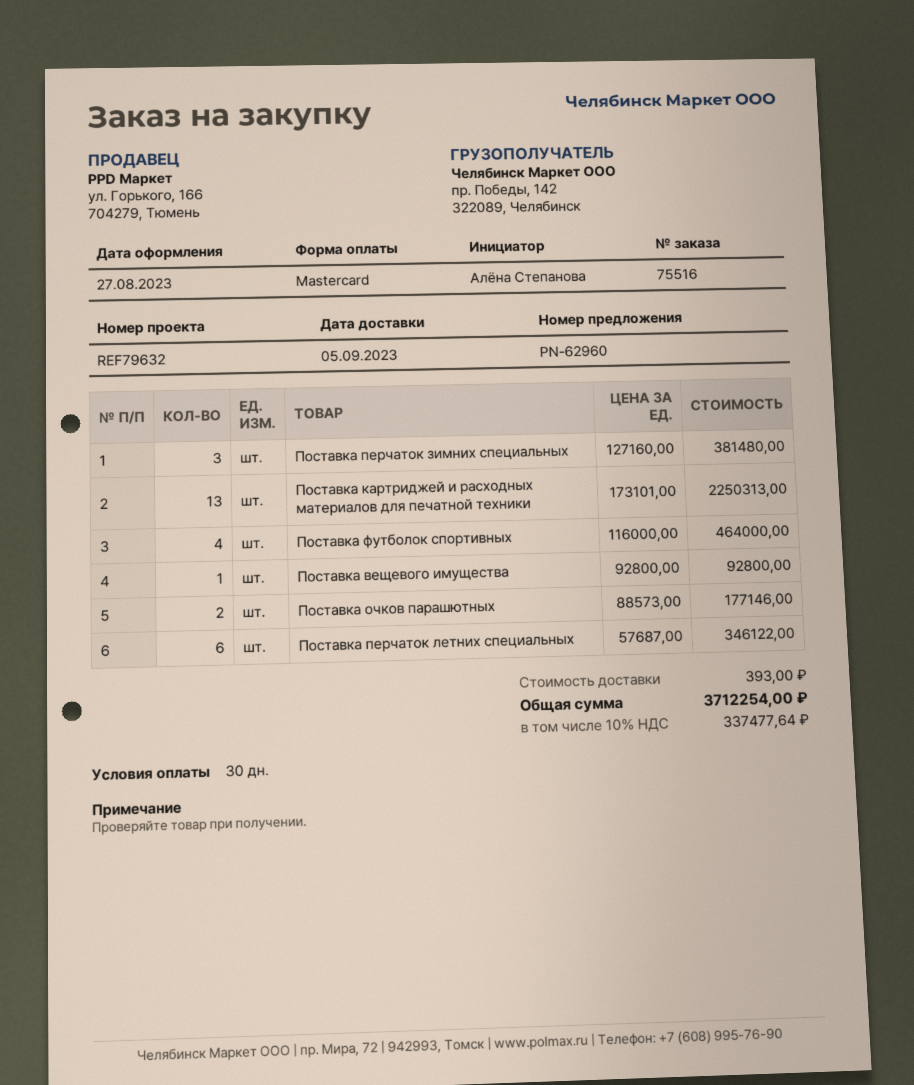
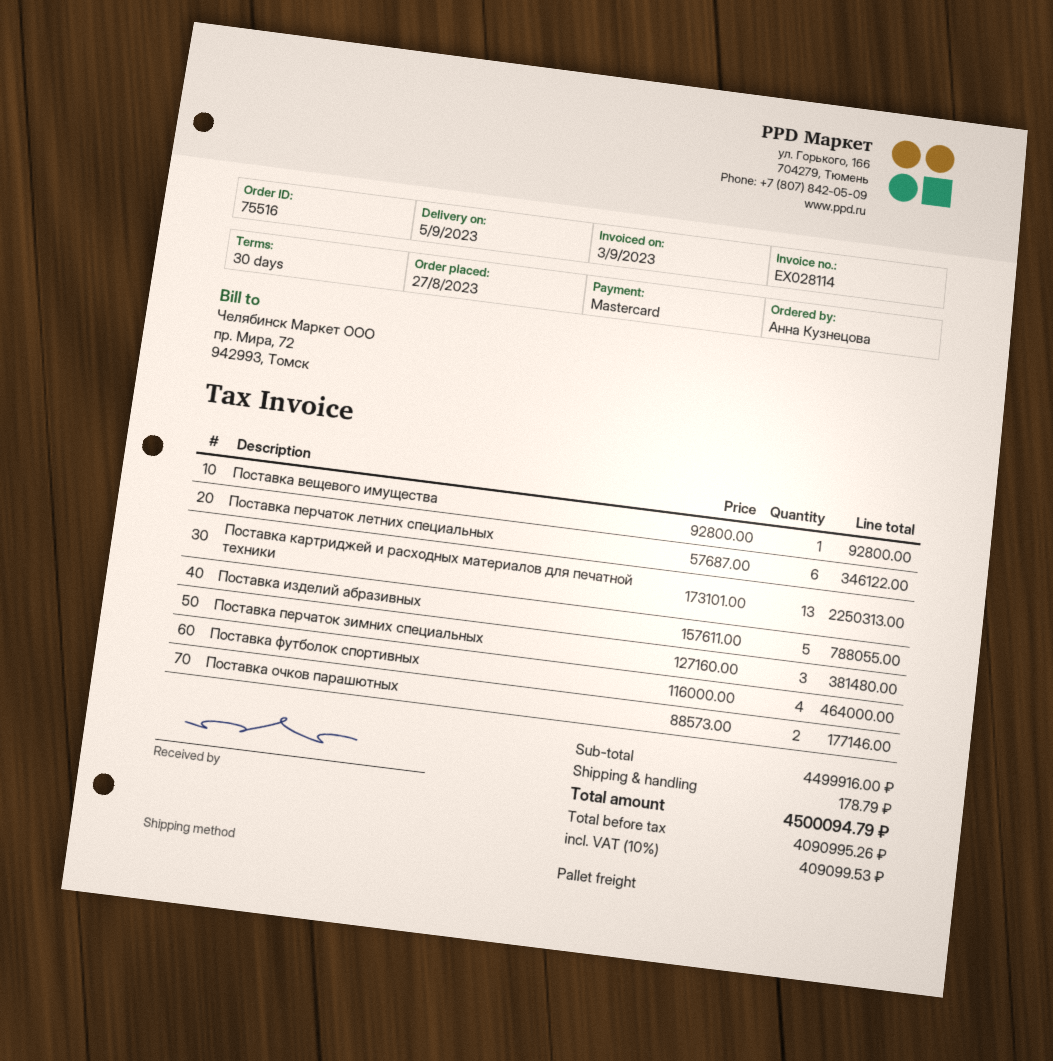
ordered by: Алёна Степанова -> Анна Кузнецова
Поставка изделий абразивных: none -> 5 x 157611.00 = 788055.00
shipping: 393.00 -> 178.79
tax: 10% = 337477.64 -> 10% = 409099.53
total: 3712254.00 -> 4500094.79

